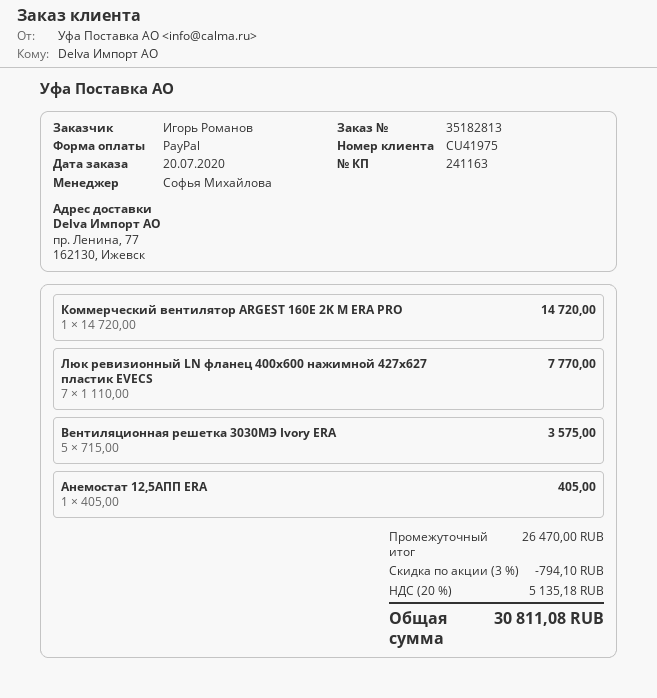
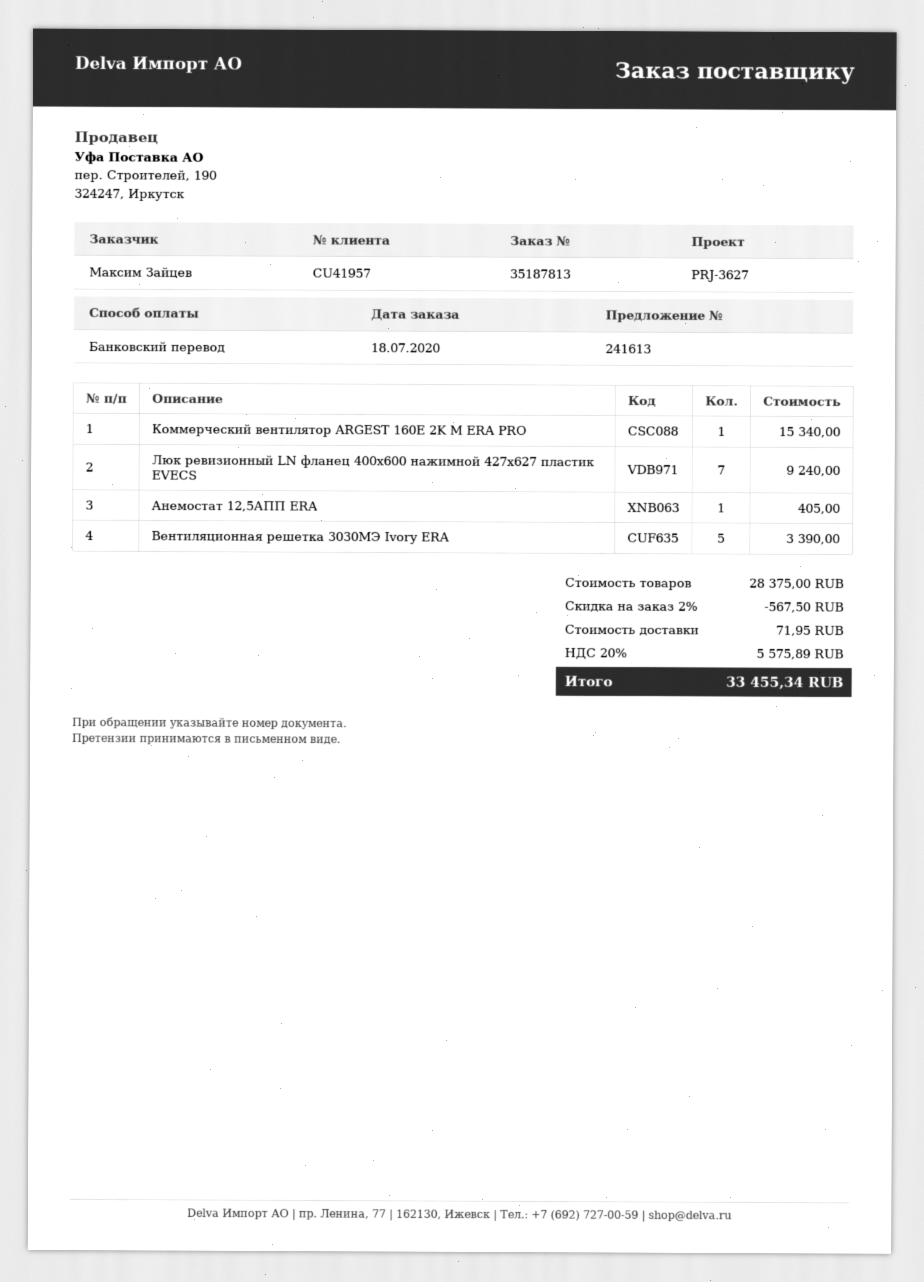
quote number: 241163 -> 241613
order number: 35182813 -> 35187813
order date: 2020-07-20 -> 2020-07-18
customer number: CU41975 -> CU41957
ordered by: Игорь Романов -> Максим Зайцев
payment method: PayPal -> bank transfer
Коммерческий вентилятор ARGEST 160E 2K M ERA PRO: 1 for 14720.00 -> 1 for 15340.00
Люк ревизионный LN фланец 400х600 нажимной 427х627 пластик EVECS: 7 for 7770.00 -> 7 for 9240.00
Вентиляционная решетка 3030МЭ Ivory ERA: 5 for 3575.00 -> 5 for 3390.00
subtotal: 26470.00 -> 28375.00
discount: 3% = 794.10 -> 2% = 567.50
shipping: none -> 71.95
tax: 20% = 5135.18 -> 20% = 5575.89
total: 30811.08 -> 33455.34

